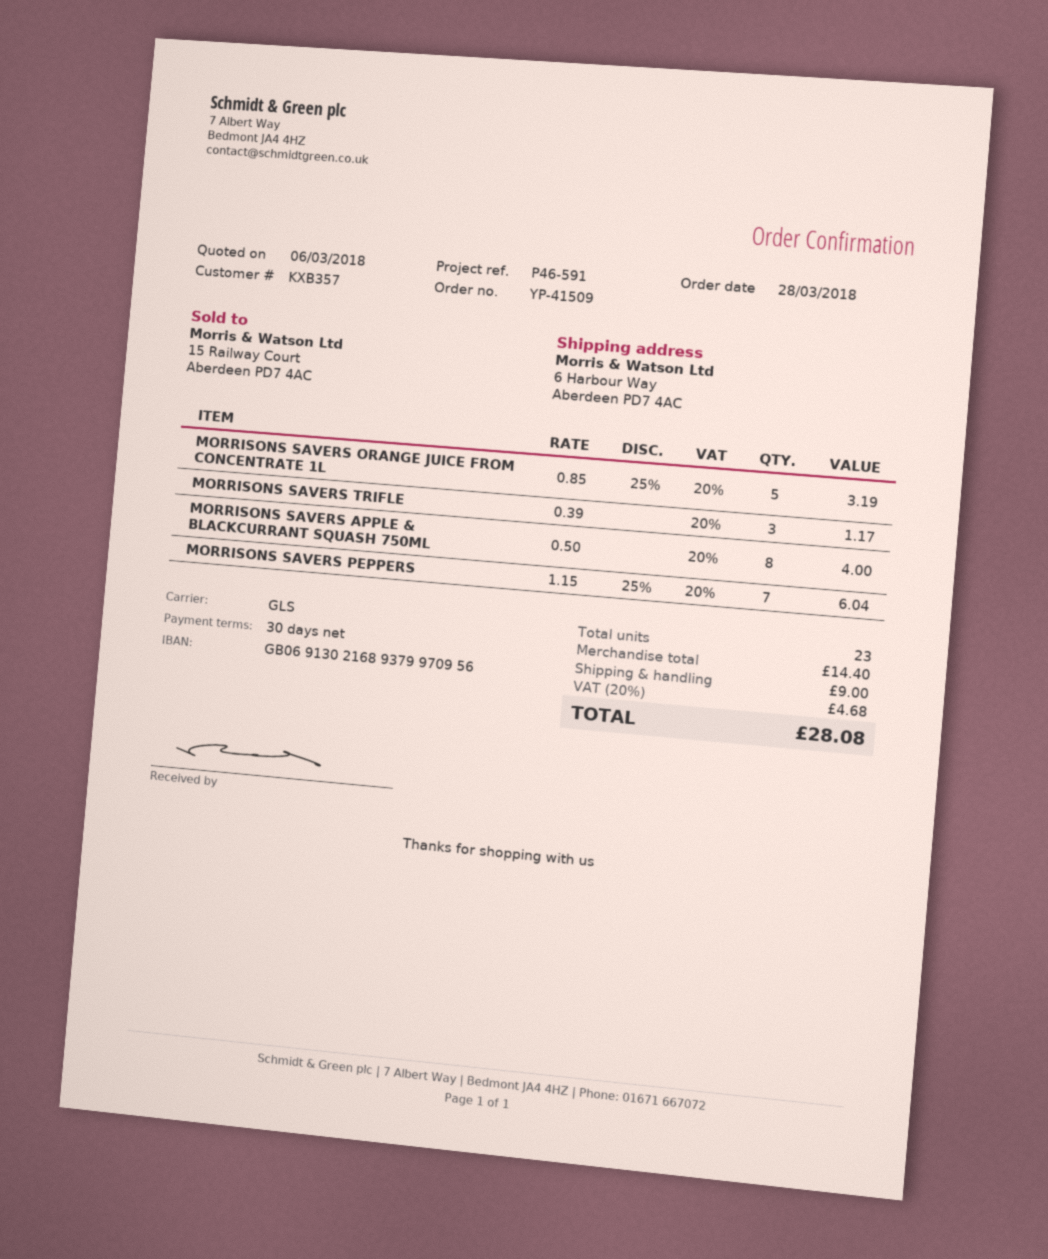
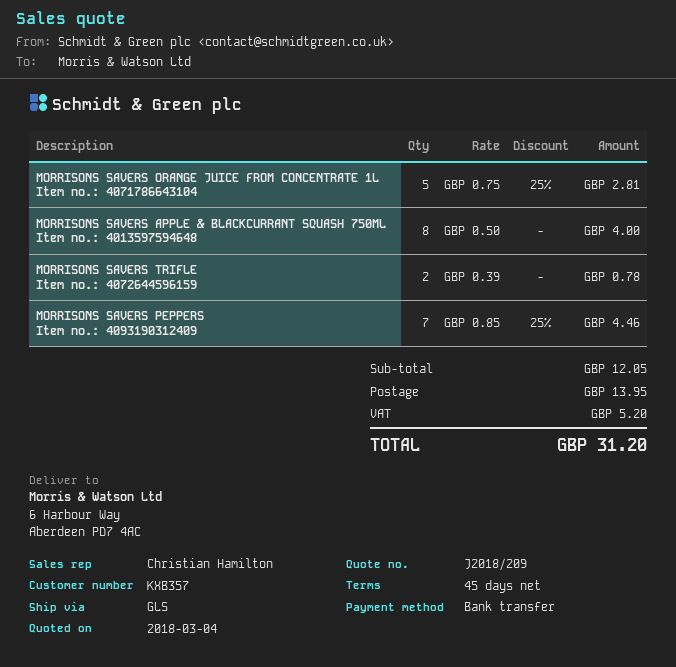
quote date: 2018-03-06 -> 2018-03-04
payment terms: 30 days -> 45 days
MORRISONS SAVERS ORANGE JUICE FROM CONCENTRATE 1L: 5 x 0.85 - 25% = 3.19 -> 5 x 0.75 - 25% = 2.81
MORRISONS SAVERS TRIFLE: 3 x 0.39 = 1.17 -> 2 x 0.39 = 0.78
MORRISONS SAVERS PEPPERS: 7 x 1.15 - 25% = 6.04 -> 7 x 0.85 - 25% = 4.46
subtotal: 14.40 -> 12.05
shipping: 9.00 -> 13.95
tax: 4.68 -> 5.20
total: 28.08 -> 31.20

